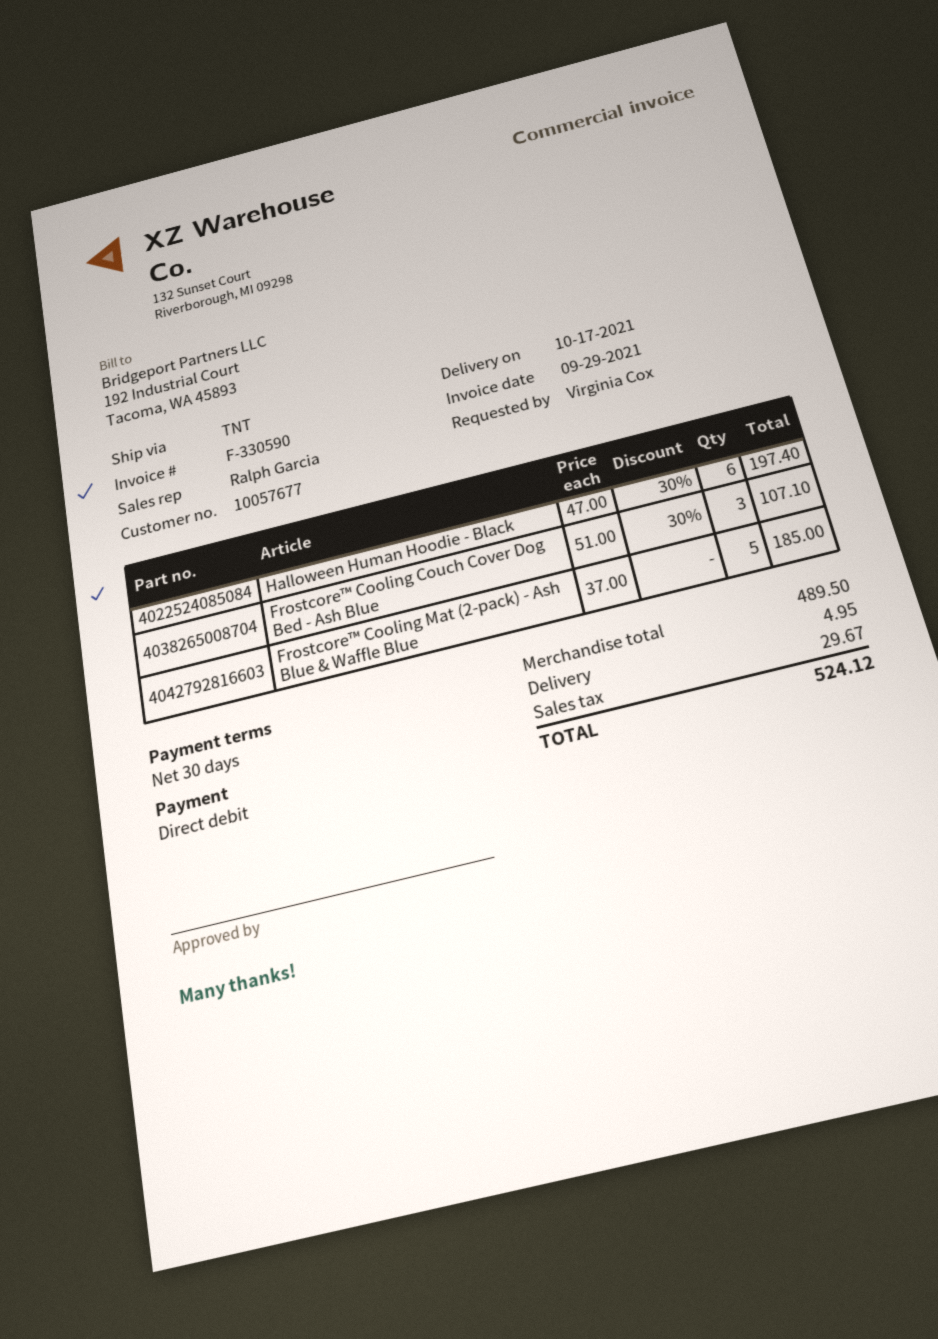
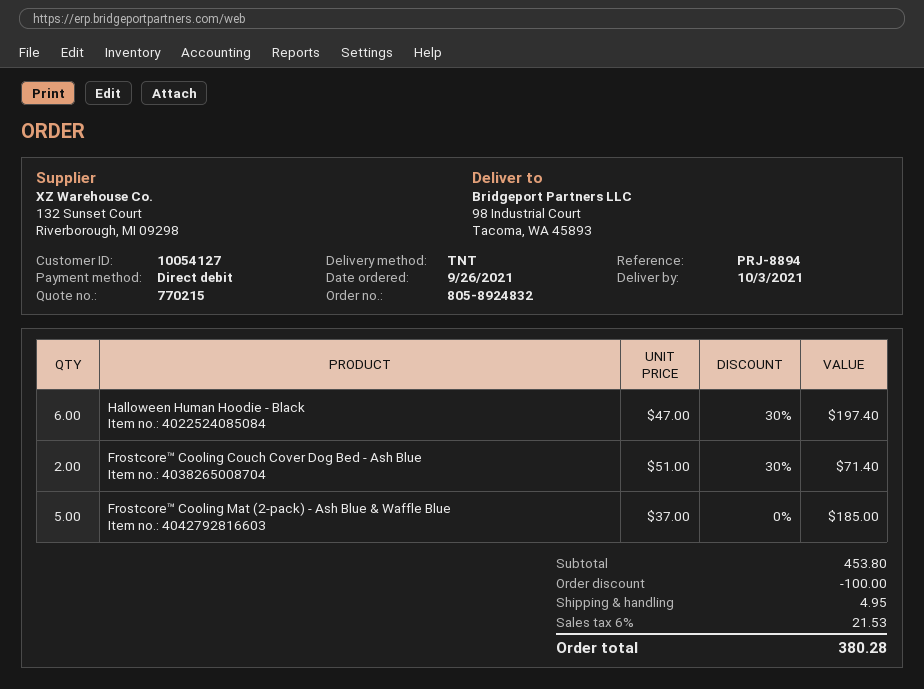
delivery date: 2021-10-17 -> 2021-10-03
customer number: 10057677 -> 10054127
Frostcore™ Cooling Couch Cover Dog Bed - Ash Blue: 3 x 51.00 - 30% = 107.10 -> 2 x 51.00 - 30% = 71.40
subtotal: 489.50 -> 453.80
discount: none -> 100.00
tax: 29.67 -> 21.53
total: 524.12 -> 380.28

